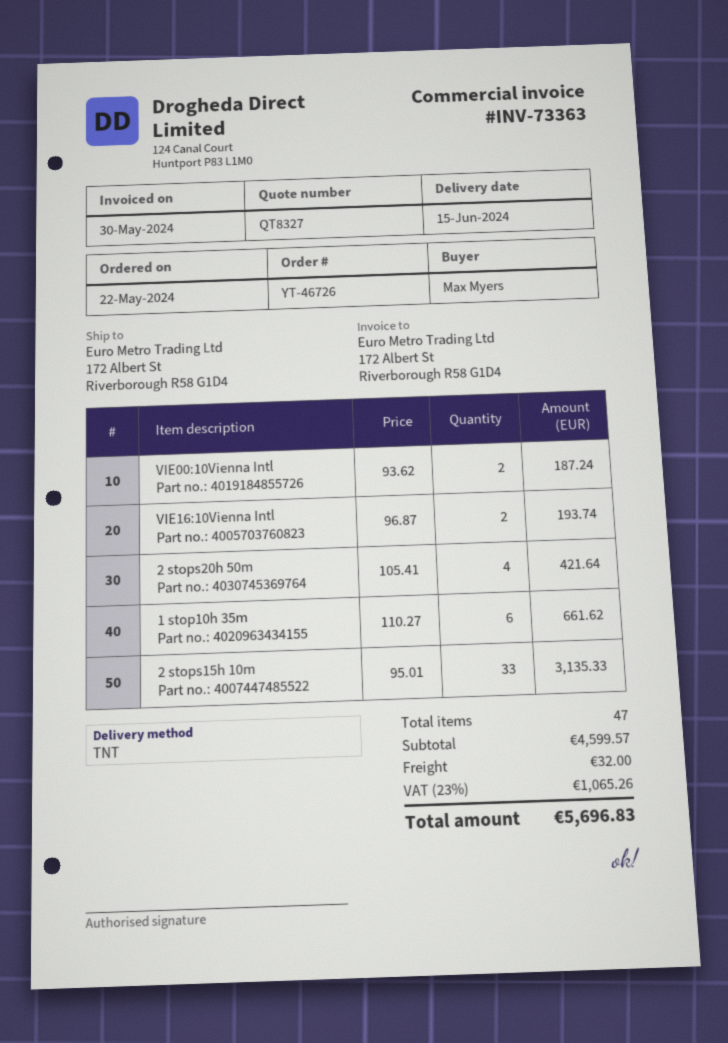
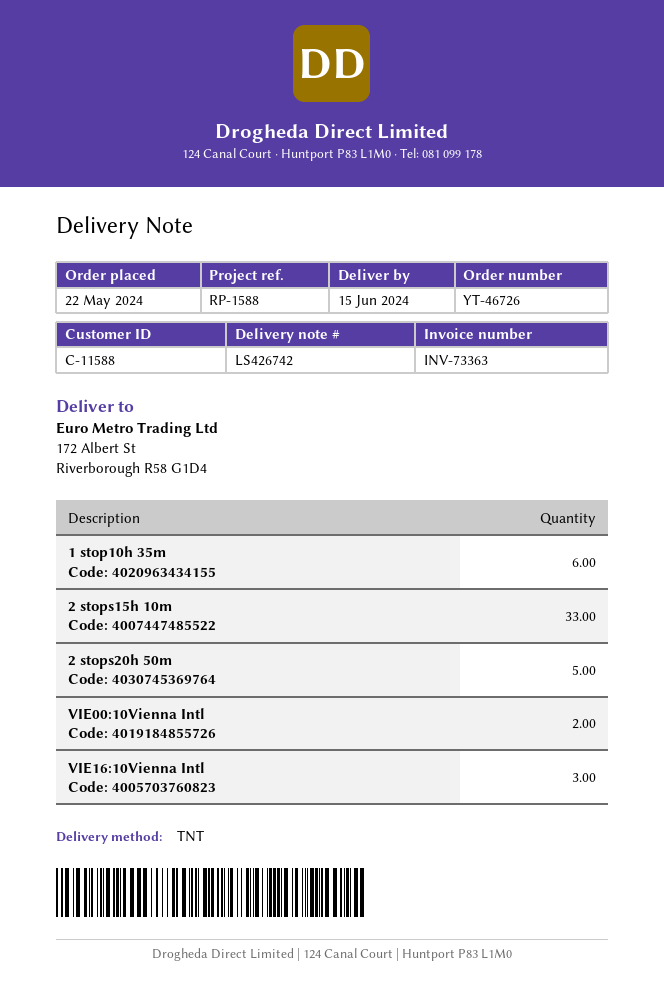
VIE16:10Vienna Intl: 2 -> 3
2 stops20h 50m: 4 -> 5

